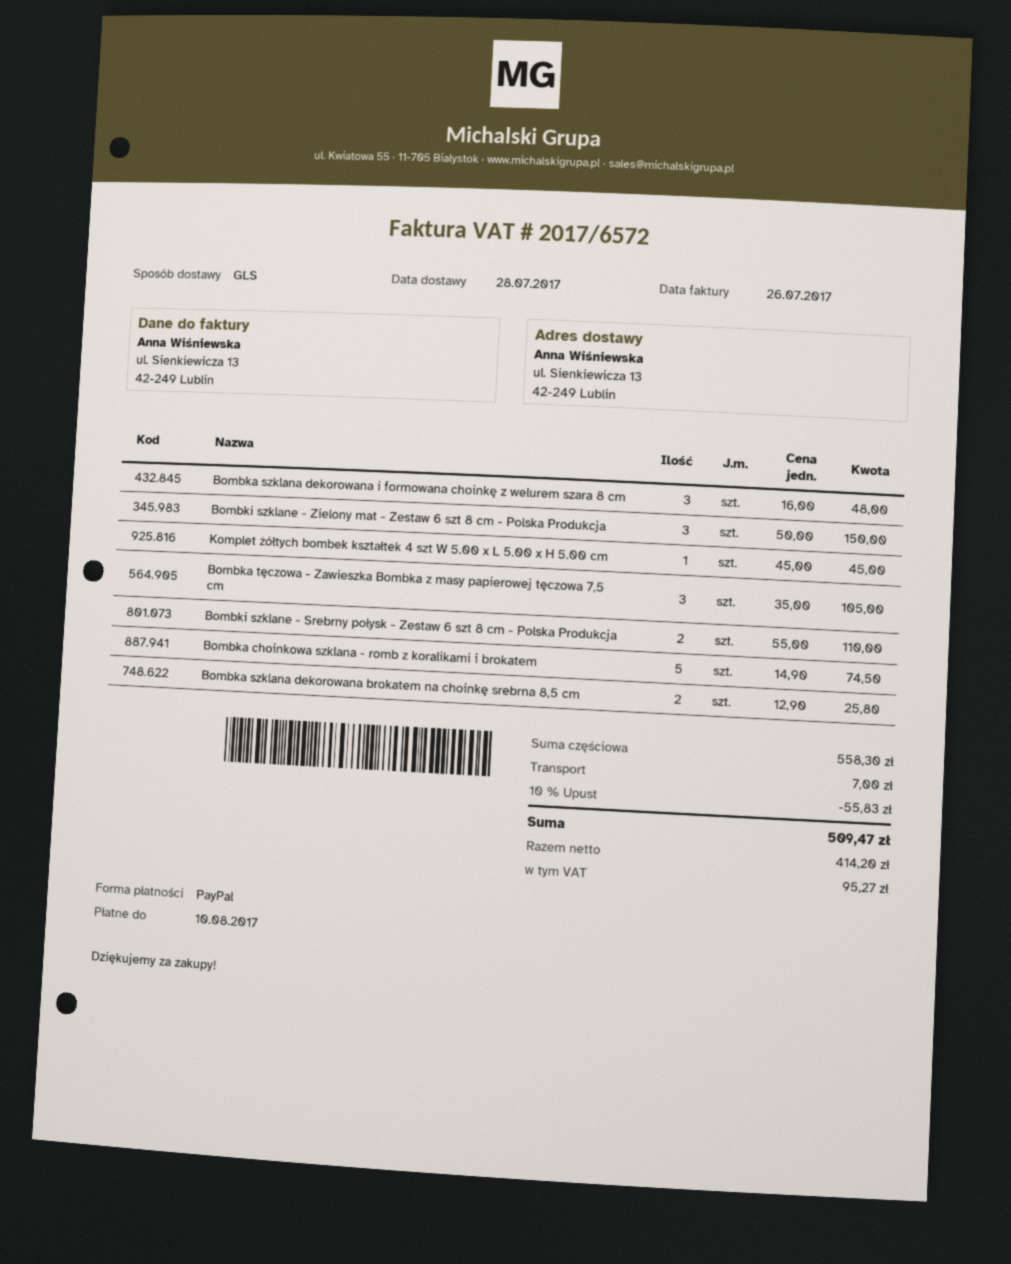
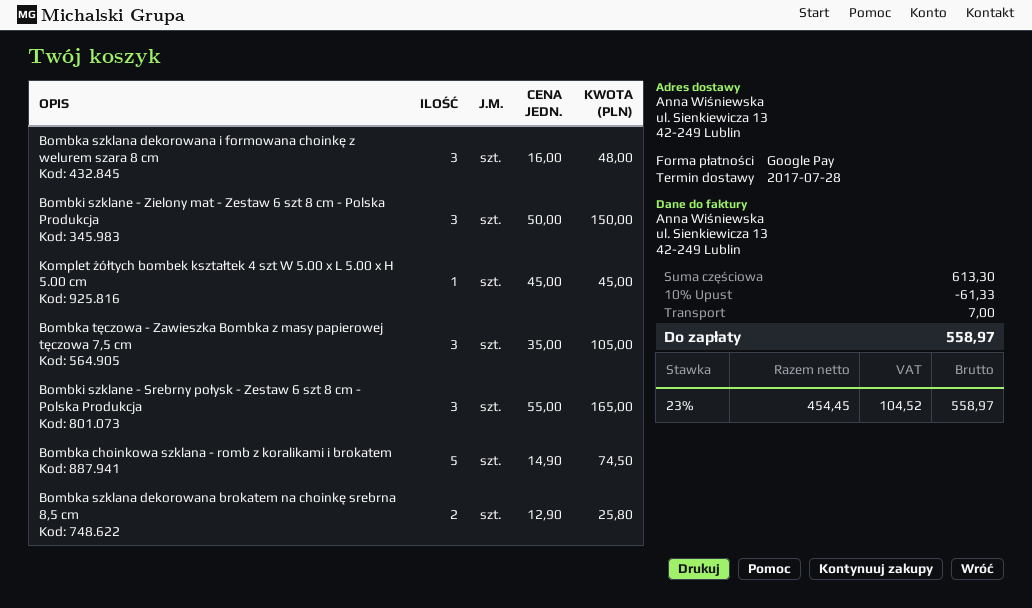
payment method: PayPal -> Google Pay
Bombki szklane - Srebrny połysk - Zestaw 6 szt 8 cm - Polska Produkcja: 2 x 55.00 = 110.00 -> 3 x 55.00 = 165.00
subtotal: 558.30 -> 613.30
discount: 10% = 55.83 -> 10% = 61.33
net: 414.20 -> 454.45
tax: 95.27 -> 104.52
total: 509.47 -> 558.97

